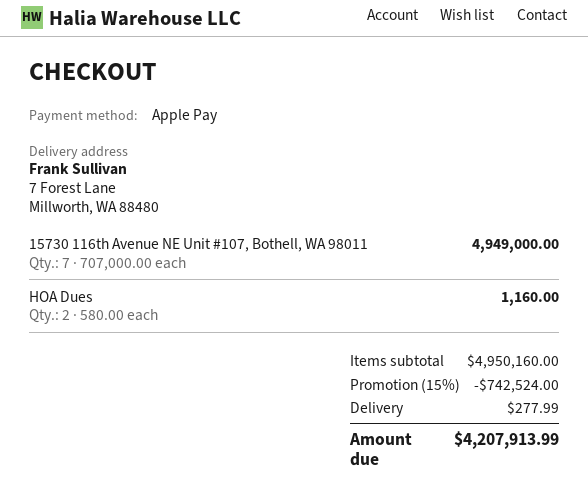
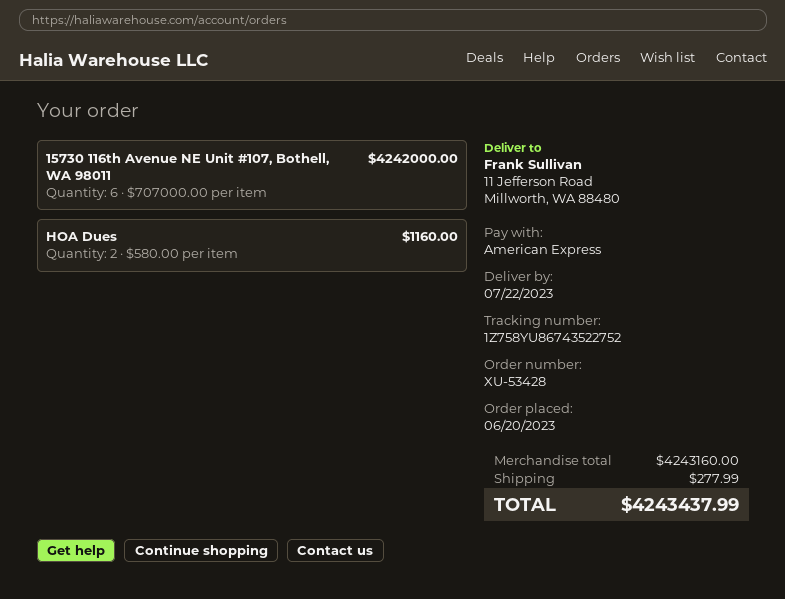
payment method: Apple Pay -> American Express
ship to: 7 Forest Lane, Millworth, WA 88480 -> 11 Jefferson Road, Millworth, WA 88480
15730 116th Avenue NE Unit #107, Bothell, WA 98011: 7 x 707000.00 = 4949000.00 -> 6 x 707000.00 = 4242000.00
subtotal: 4950160.00 -> 4243160.00
discount: 15% = 742524.00 -> none
total: 4207913.99 -> 4243437.99

